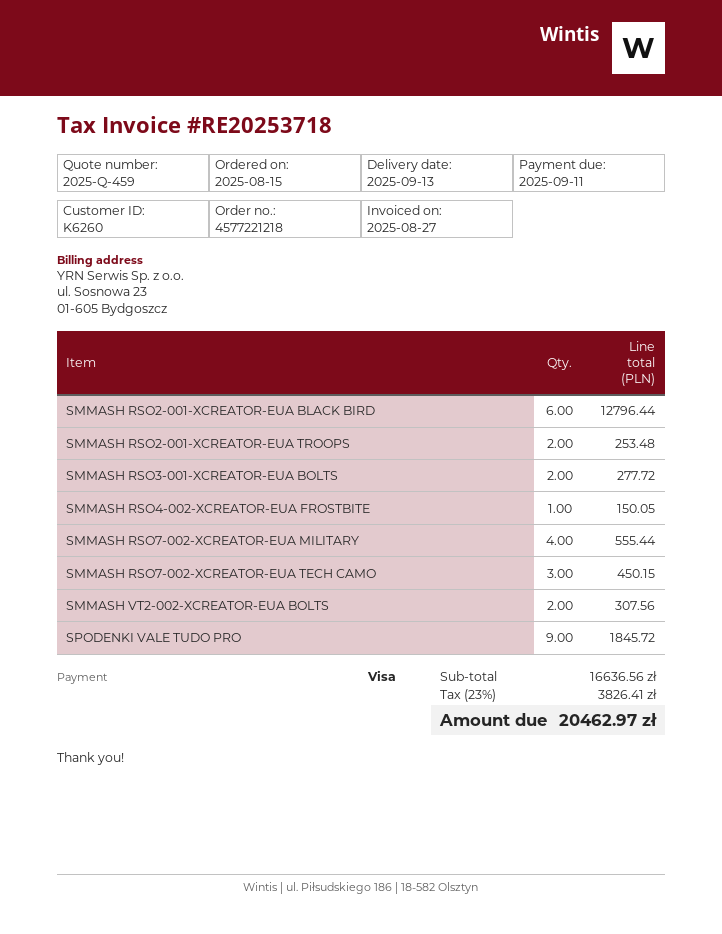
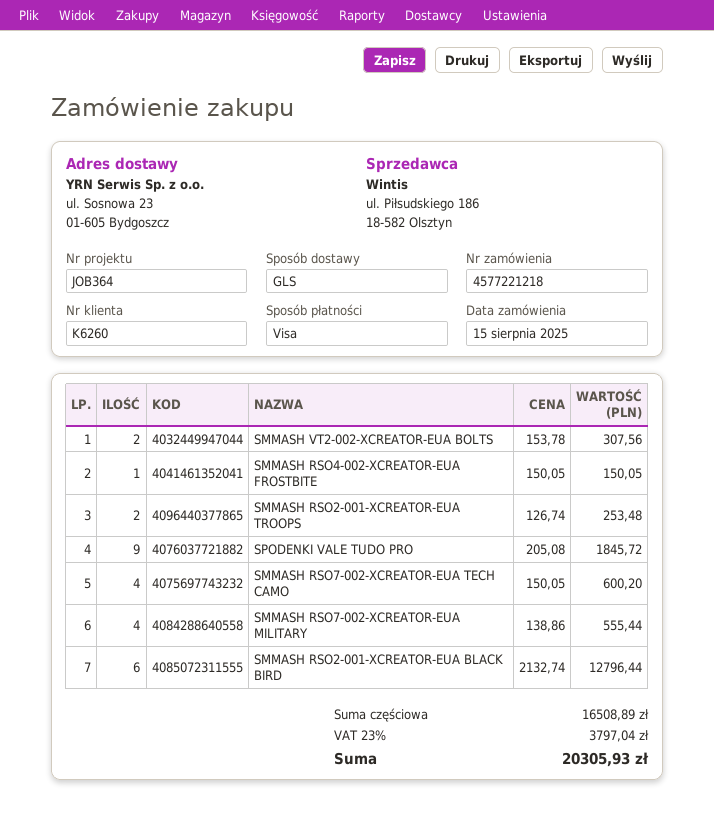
SMMASH RSO3-001-XCREATOR-EUA BOLTS: 2 for 277.72 -> none
SMMASH RSO7-002-XCREATOR-EUA TECH CAMO: 3 for 450.15 -> 4 for 600.20
subtotal: 16636.56 -> 16508.89
tax: 23% = 3826.41 -> 23% = 3797.04
total: 20462.97 -> 20305.93

